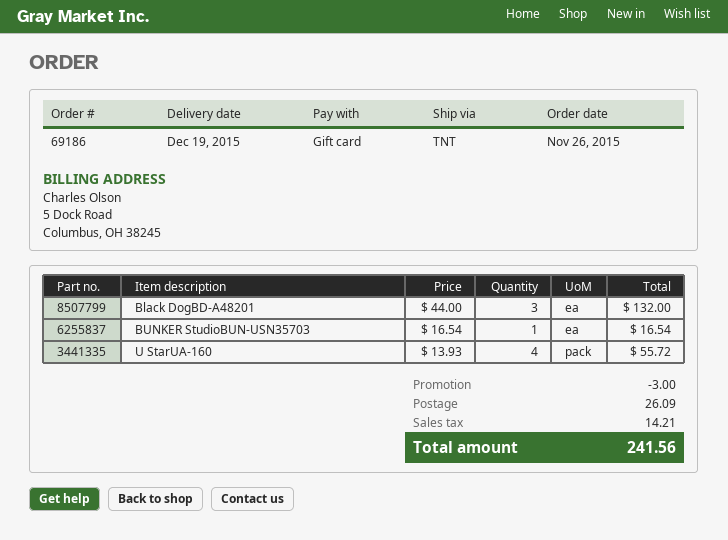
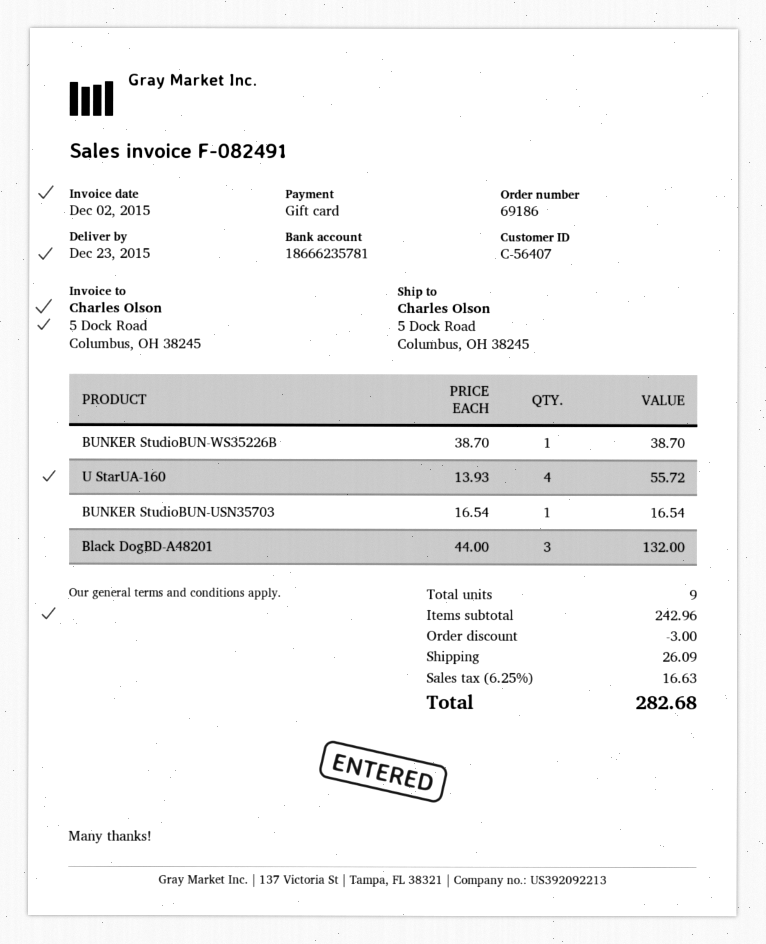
delivery date: 2015-12-19 -> 2015-12-23
BUNKER StudioBUN-WS35226B: none -> 1 x 38.70 = 38.70
tax: 14.21 -> 16.63
total: 241.56 -> 282.68

